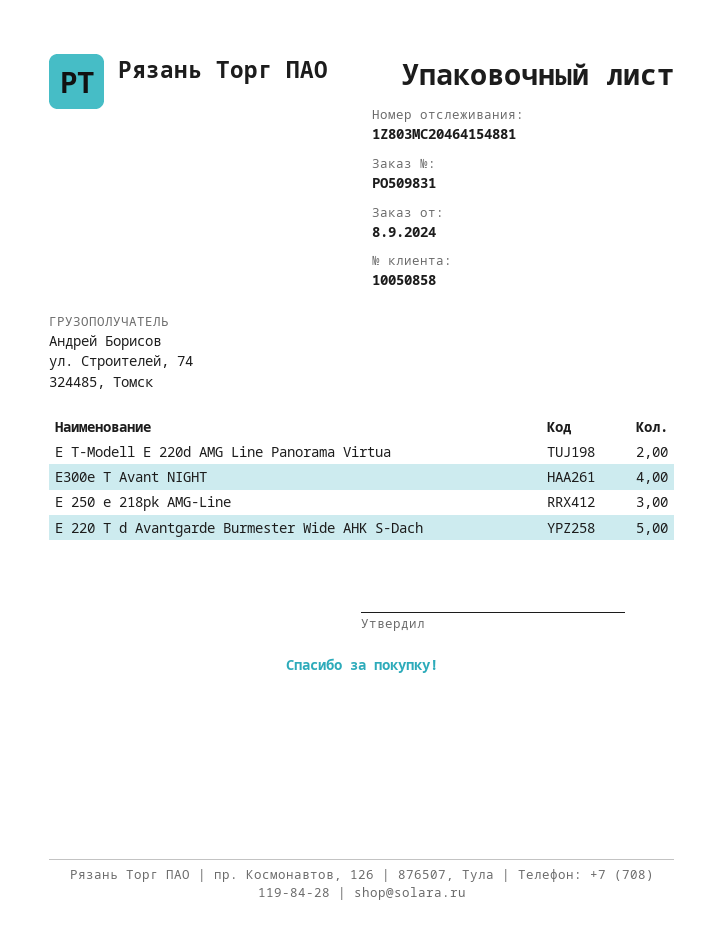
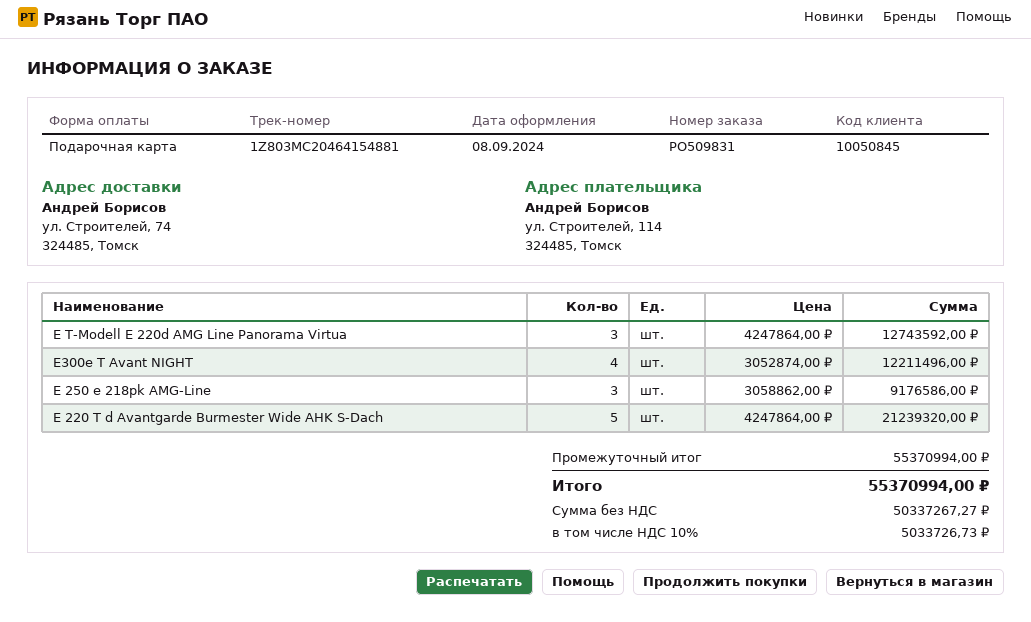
customer number: 10050858 -> 10050845
E T-Modell E 220d AMG Line Panorama Virtua: 2 -> 3

